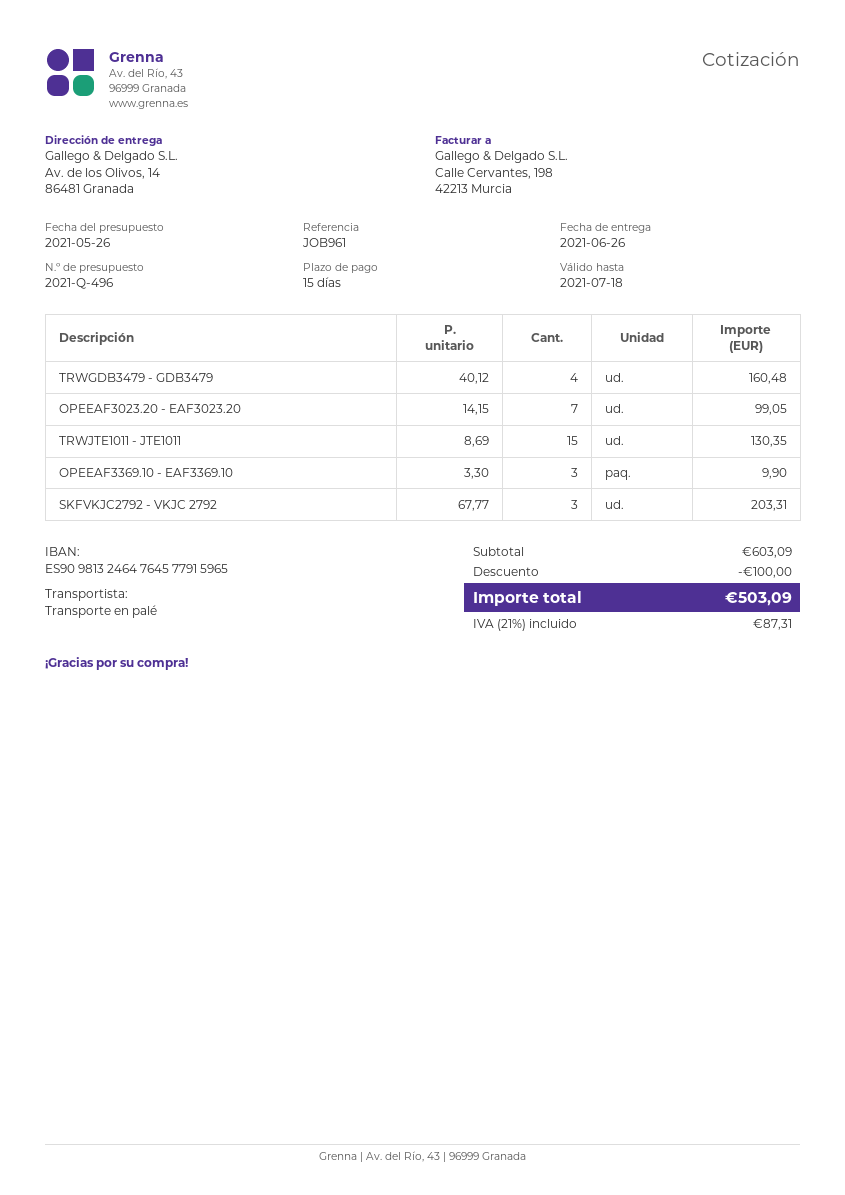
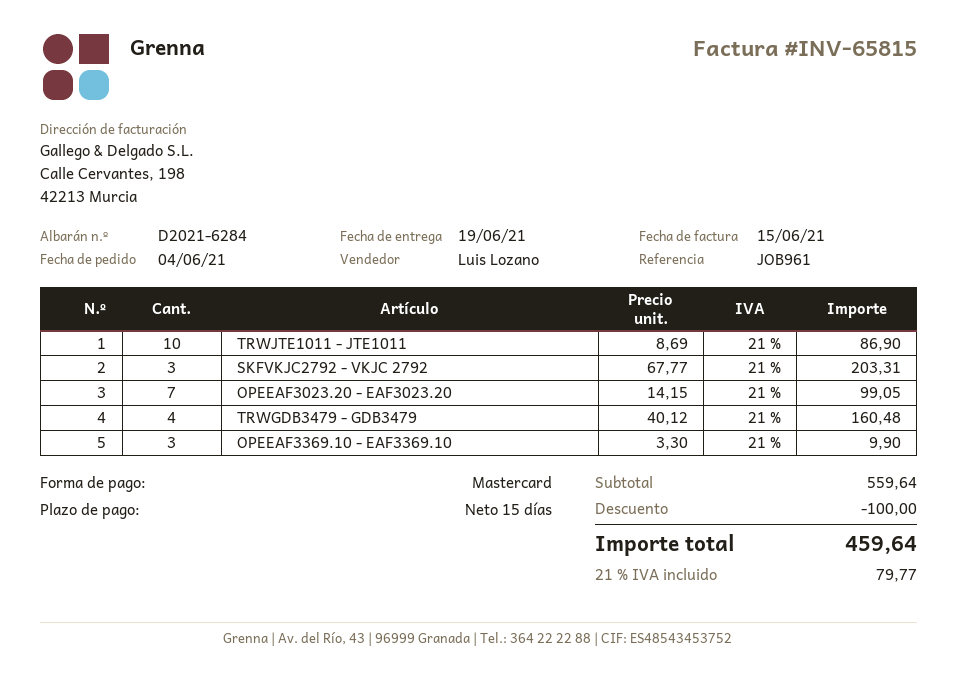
delivery date: 2021-06-26 -> 2021-06-19
TRWJTE1011 - JTE1011: 15 x 8.69 = 130.35 -> 10 x 8.69 = 86.90
subtotal: 603.09 -> 559.64
tax: 21% = 87.31 -> 21% = 79.77
total: 503.09 -> 459.64

